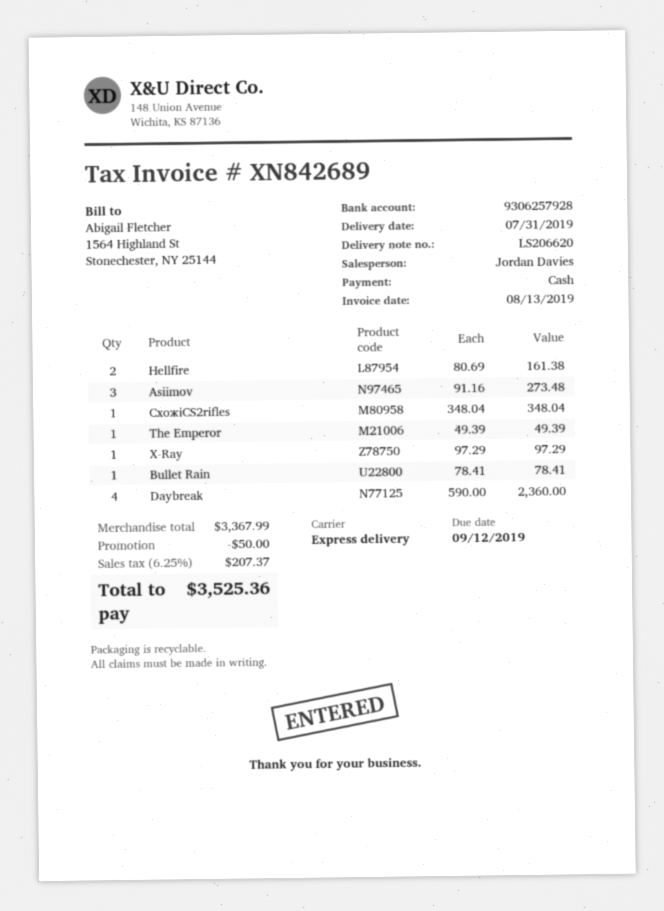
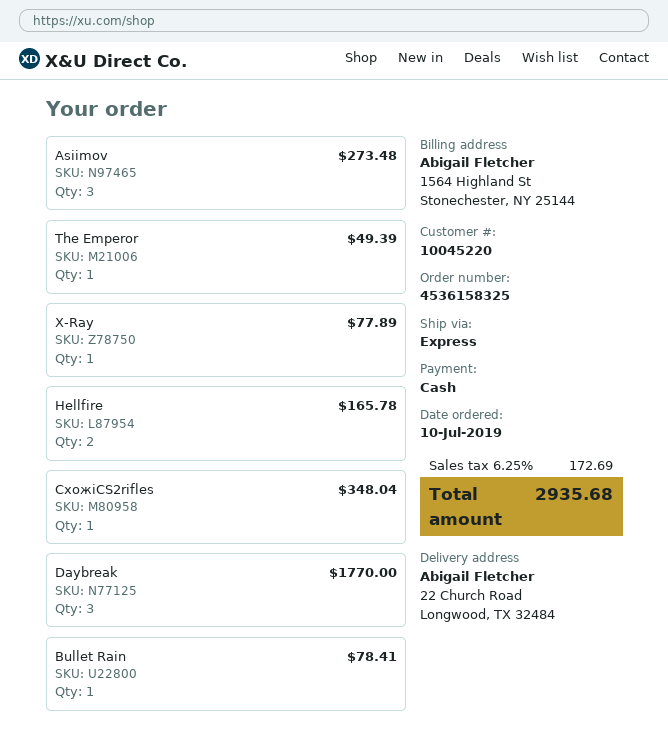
Hellfire: 2 for 161.38 -> 2 for 165.78
X-Ray: 1 for 97.29 -> 1 for 77.89
Daybreak: 4 for 2360.00 -> 3 for 1770.00
discount: 50.00 -> none
tax: 6.25% = 207.37 -> 6.25% = 172.69
total: 3525.36 -> 2935.68

